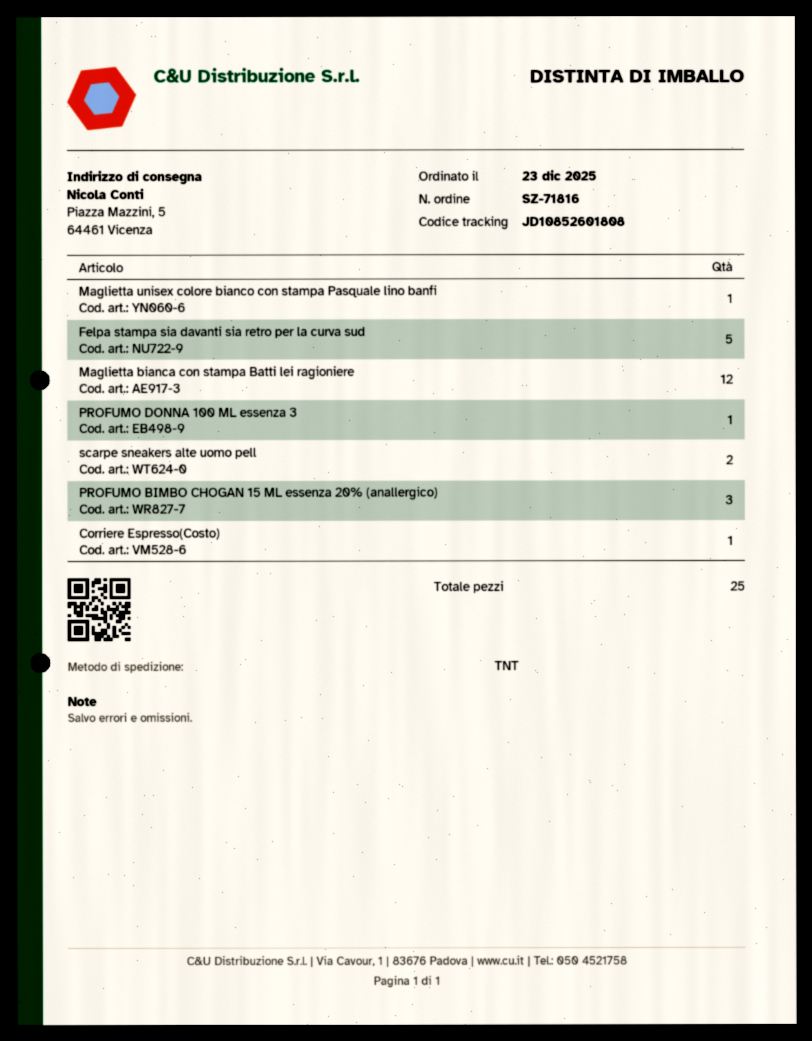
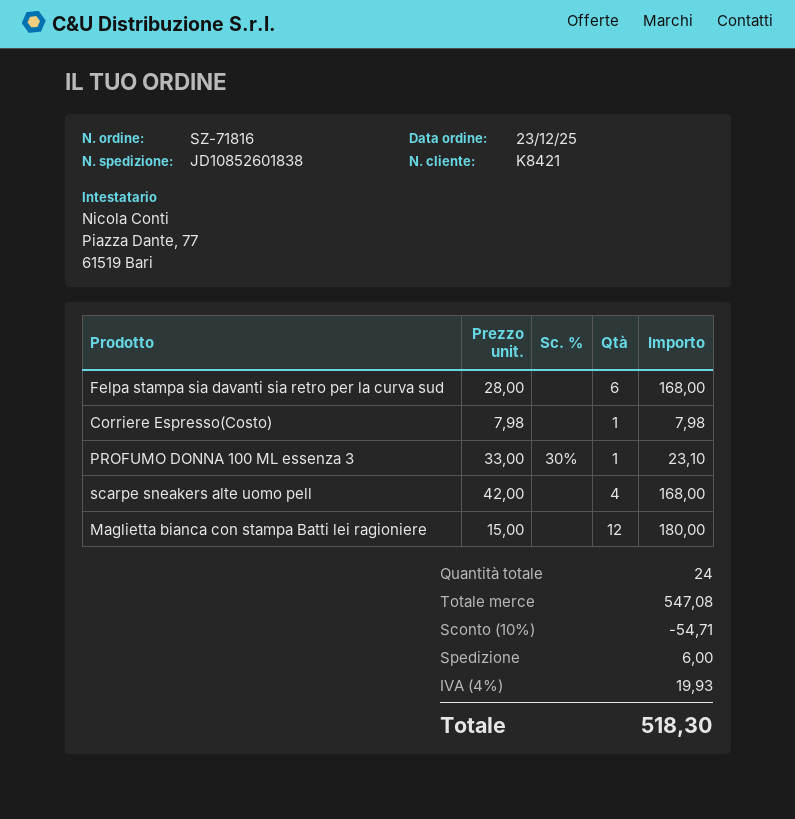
tracking number: JD10852601808 -> JD10852601838
Maglietta unisex colore bianco con stampa Pasquale lino banfi: 1 -> none
Felpa stampa sia davanti sia retro per la curva sud: 5 -> 6
scarpe sneakers alte uomo pell: 2 -> 4
PROFUMO BIMBO CHOGAN 15 ML essenza 20% (anallergico): 3 -> none
total quantity: 25 -> 24

